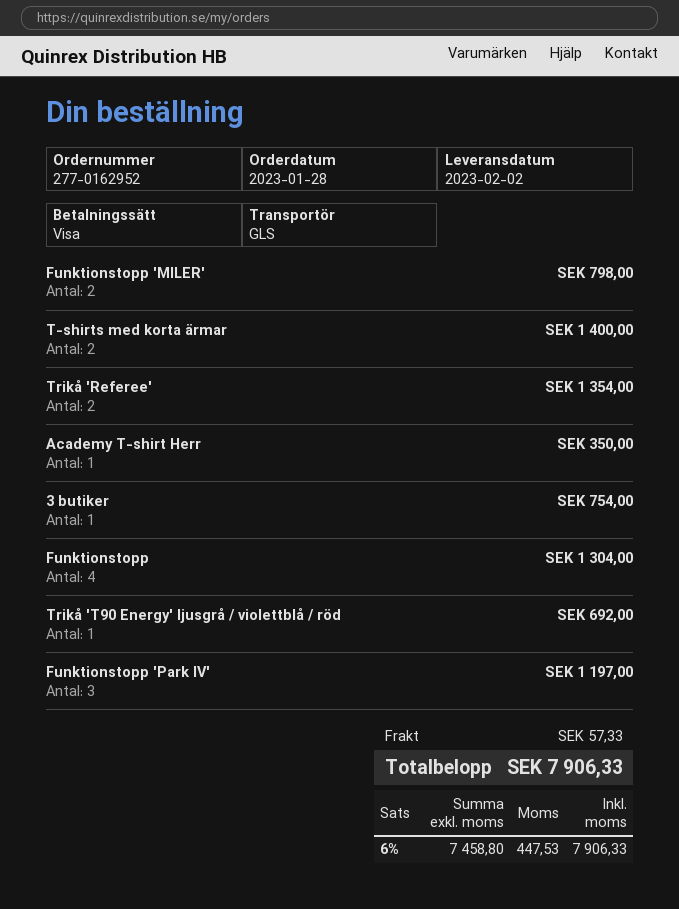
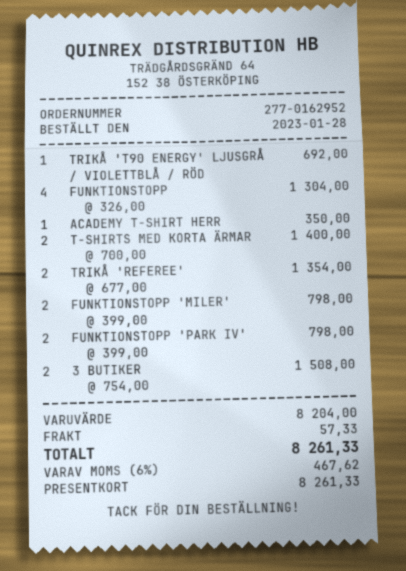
payment method: Visa -> gift card
3 butiker: 1 for 754.00 -> 2 for 1508.00
Funktionstopp 'Park IV': 3 for 1197.00 -> 2 for 798.00
tax: 6% = 447.53 -> 6% = 467.62
total: 7906.33 -> 8261.33

